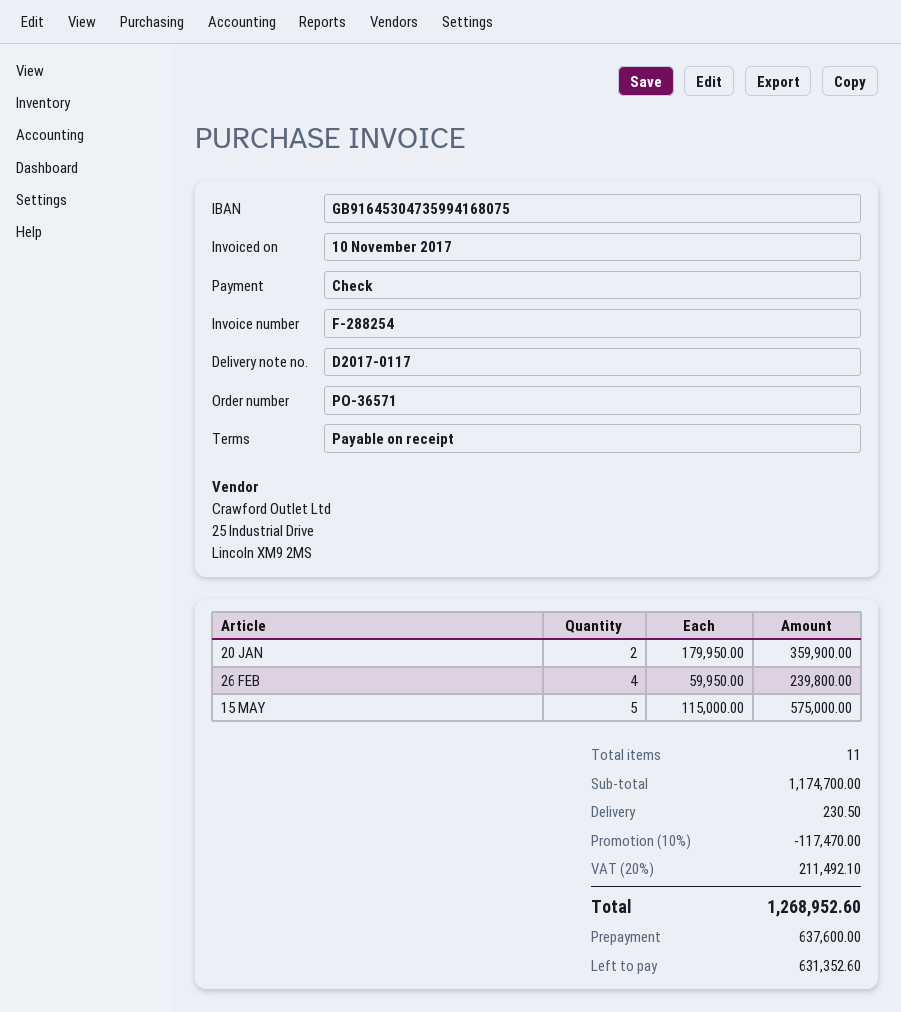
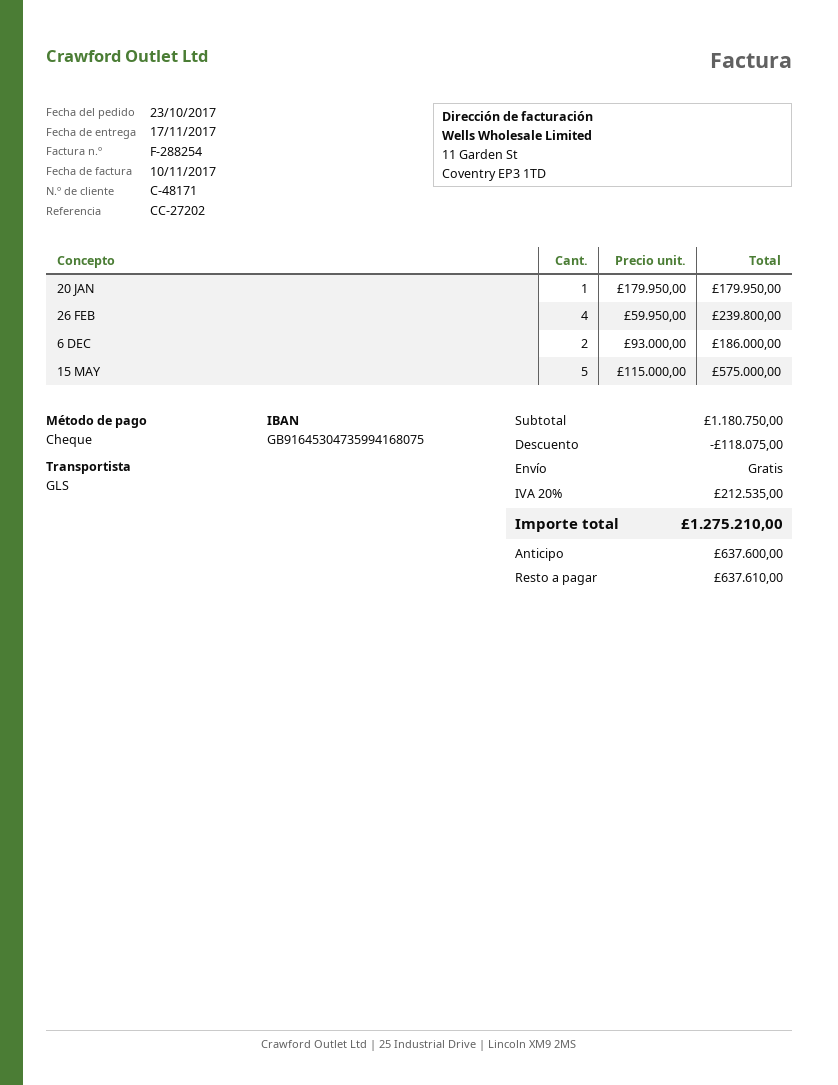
20 JAN: 2 x 179950.00 = 359900.00 -> 1 x 179950.00 = 179950.00
6 DEC: none -> 2 x 93000.00 = 186000.00
subtotal: 1174700.00 -> 1180750.00
discount: 117470.00 -> 118075.00
shipping: 230.50 -> 0.00
tax: 20% = 211492.10 -> 20% = 212535.00
total: 1268952.60 -> 1275210.00
balance: 631352.60 -> 637610.00

